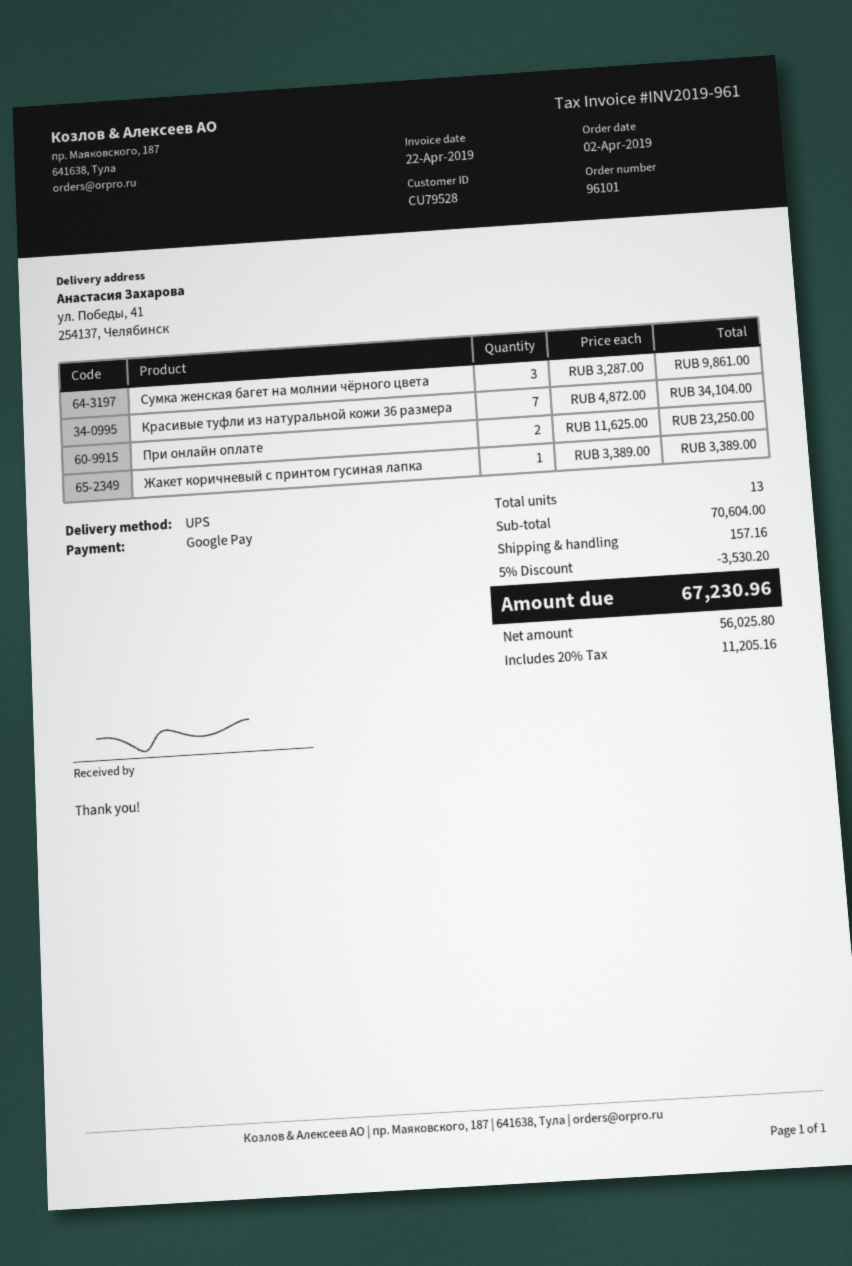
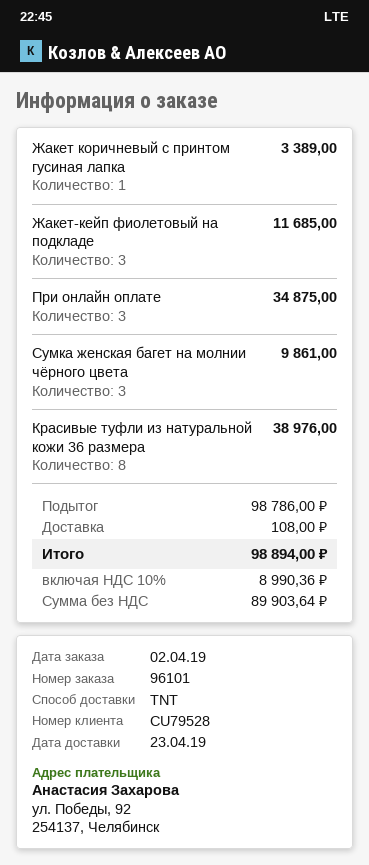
shipping method: UPS -> TNT
Красивые туфли из натуральной кожи 36 размера: 7 for 34104.00 -> 8 for 38976.00
При онлайн оплате: 2 for 23250.00 -> 3 for 34875.00
Жакет‑кейп фиолетовый на подкладе: none -> 3 for 11685.00
subtotal: 70604.00 -> 98786.00
discount: 5% = 3530.20 -> none
shipping: 157.16 -> 108.00
net: 56025.80 -> 89903.64
tax: 20% = 11205.16 -> 10% = 8990.36
total: 67230.96 -> 98894.00

